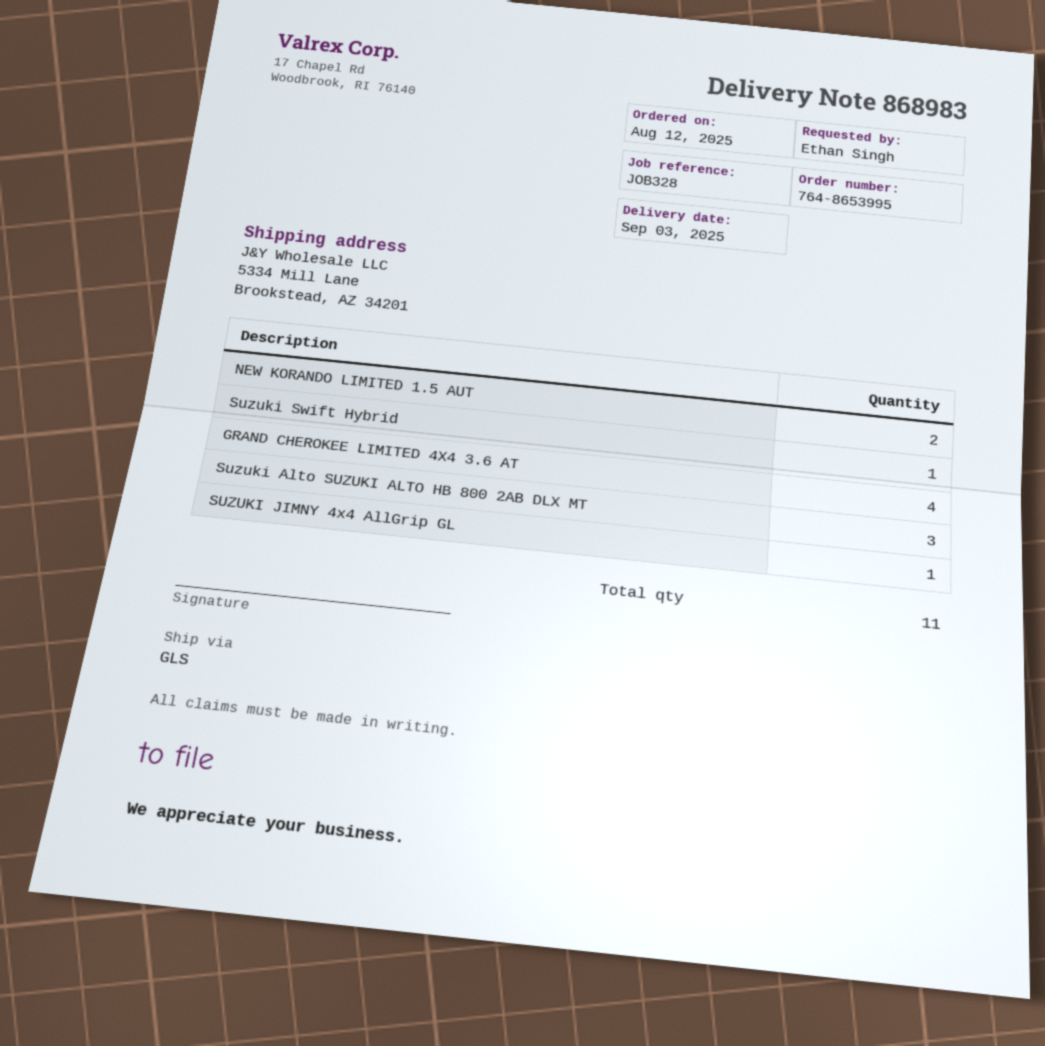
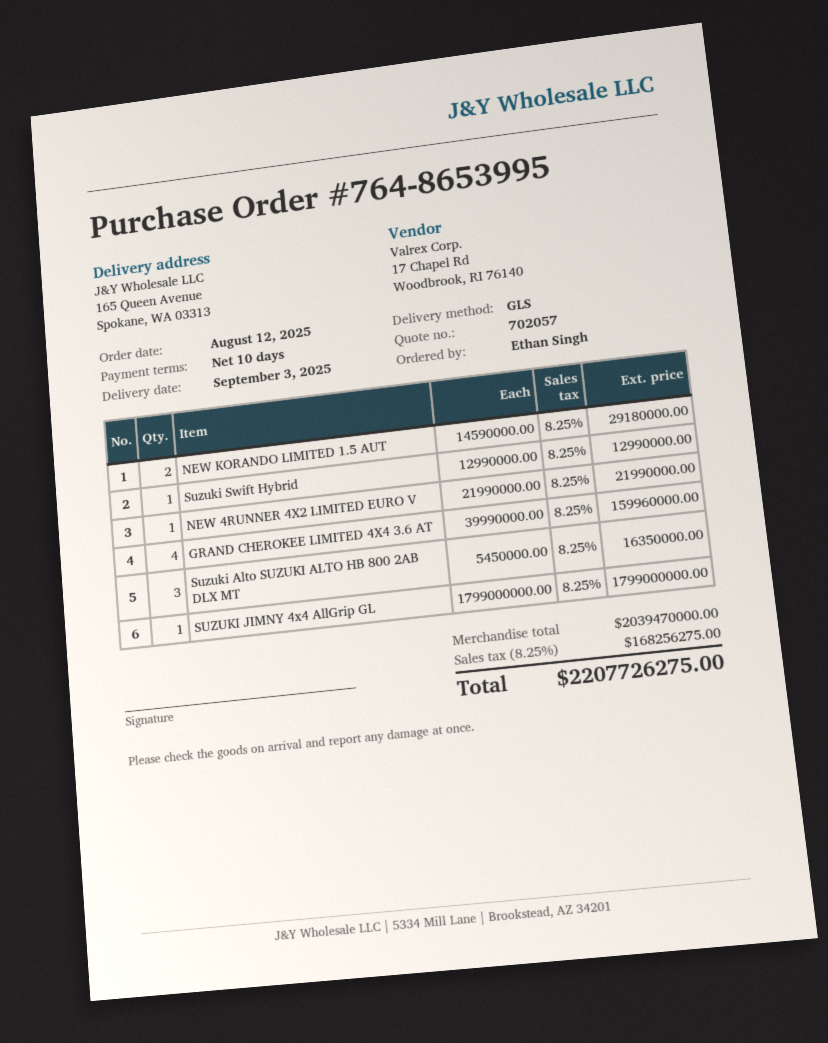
ship to: 5334 Mill Lane, Brookstead, AZ 34201 -> 165 Queen Avenue, Spokane, WA 03313
NEW 4RUNNER 4X2 LIMITED EURO V: none -> 1

